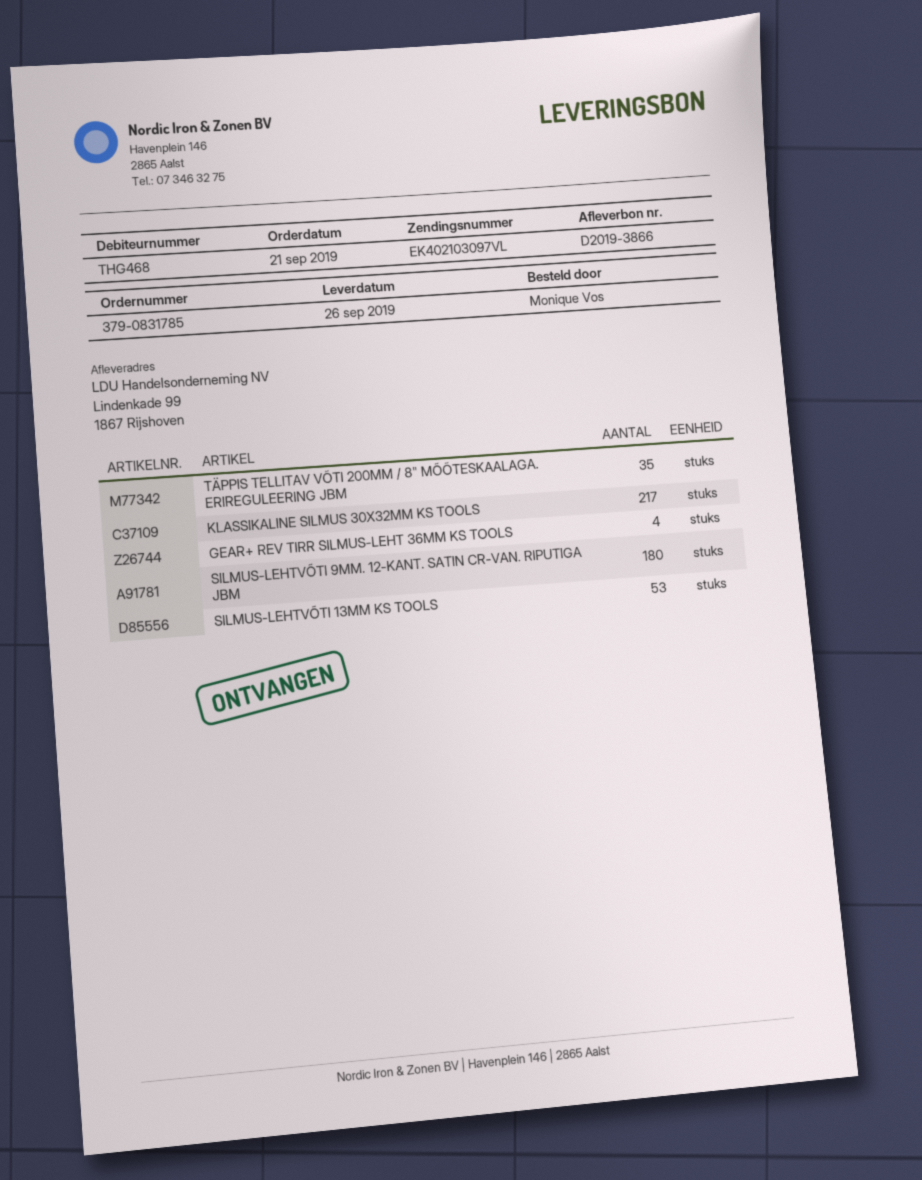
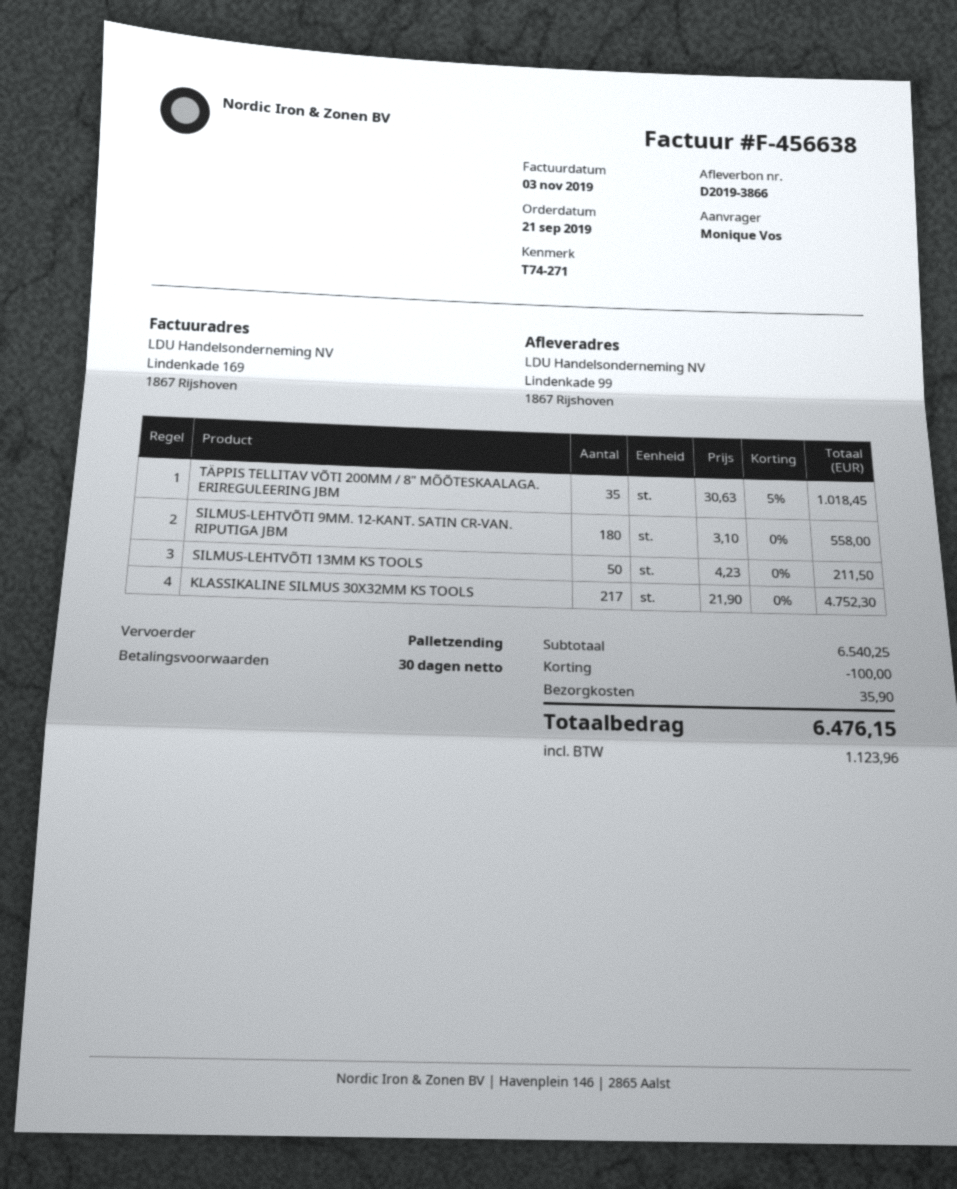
GEAR+ REV TIRR SILMUS-LEHT 36MM KS TOOLS: 4 -> none
SILMUS-LEHTVÕTI 13MM KS TOOLS: 53 -> 50

